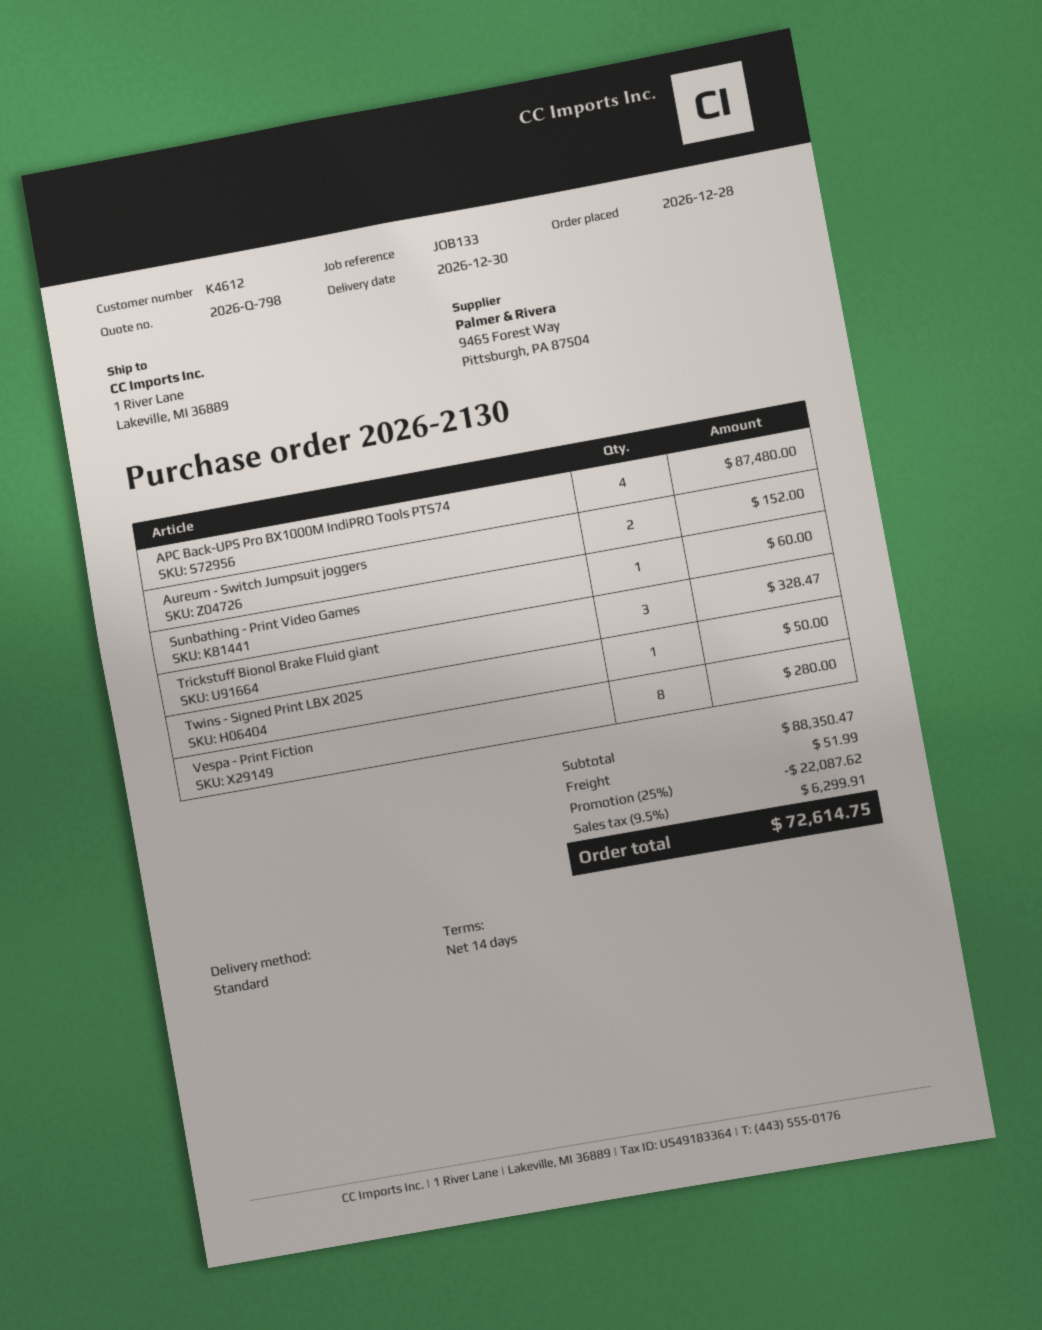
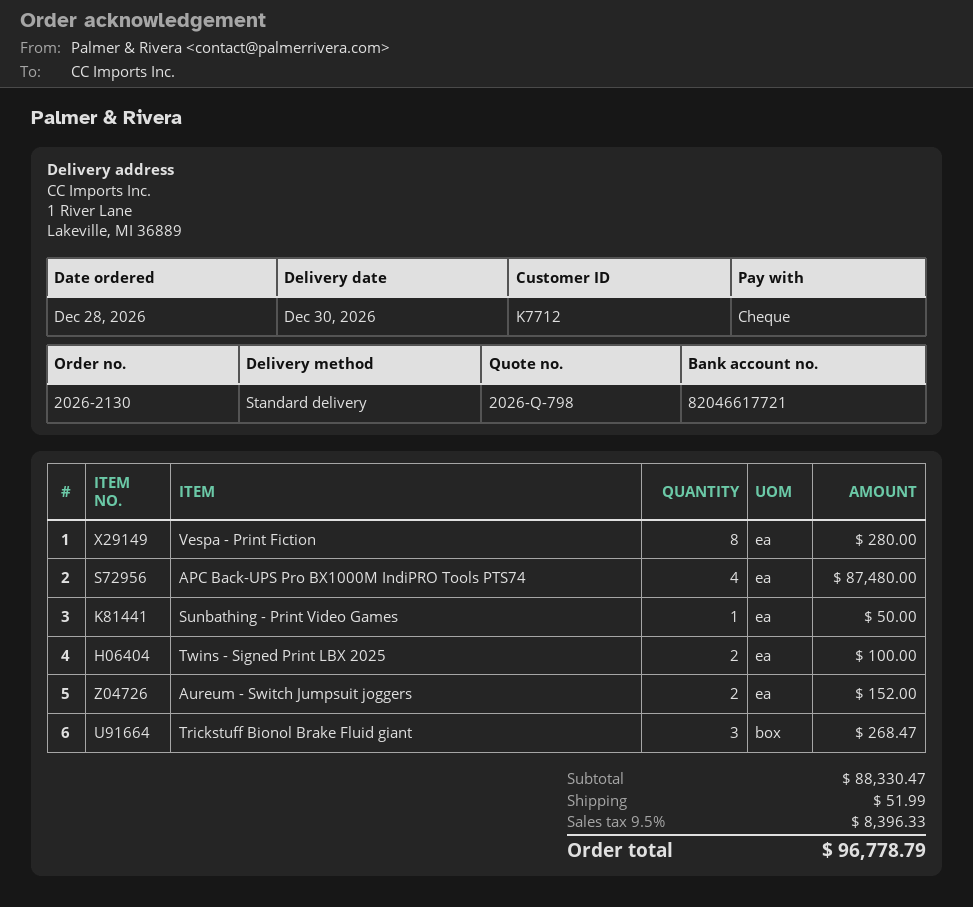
customer number: K4612 -> K7712
Sunbathing - Print Video Games: 1 for 60.00 -> 1 for 50.00
Trickstuff Bionol Brake Fluid giant: 3 for 328.47 -> 3 for 268.47
Twins - Signed Print LBX 2025: 1 for 50.00 -> 2 for 100.00
subtotal: 88350.47 -> 88330.47
discount: 25% = 22087.62 -> none
tax: 9.5% = 6299.91 -> 9.5% = 8396.33
total: 72614.75 -> 96778.79

